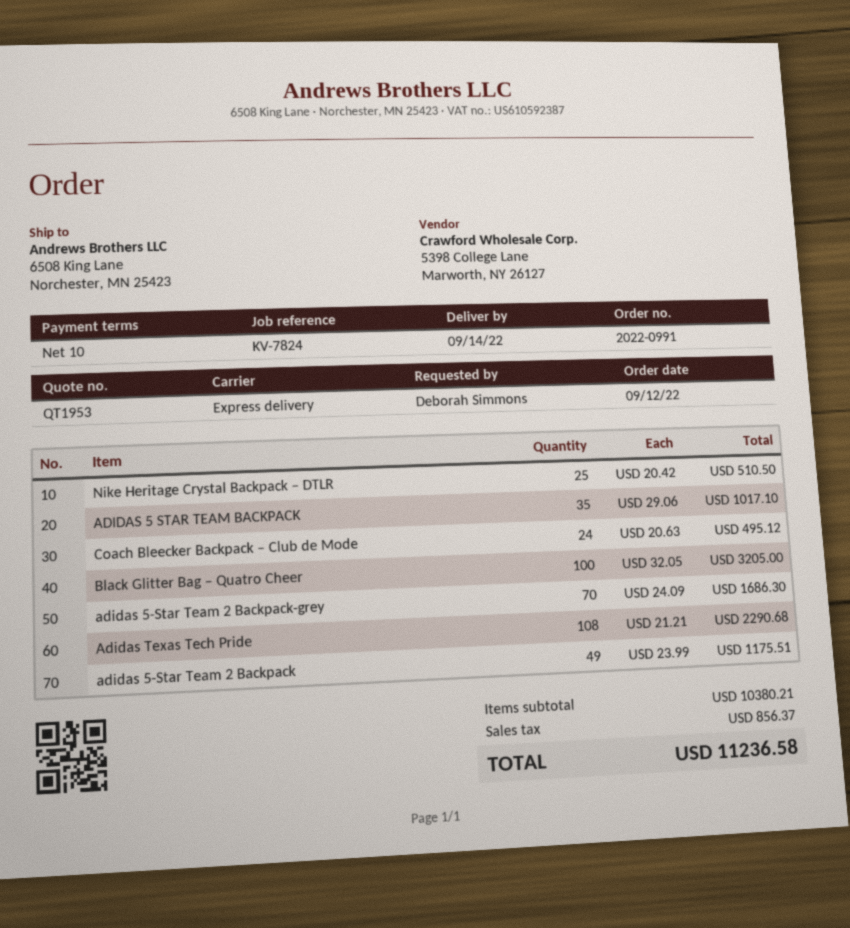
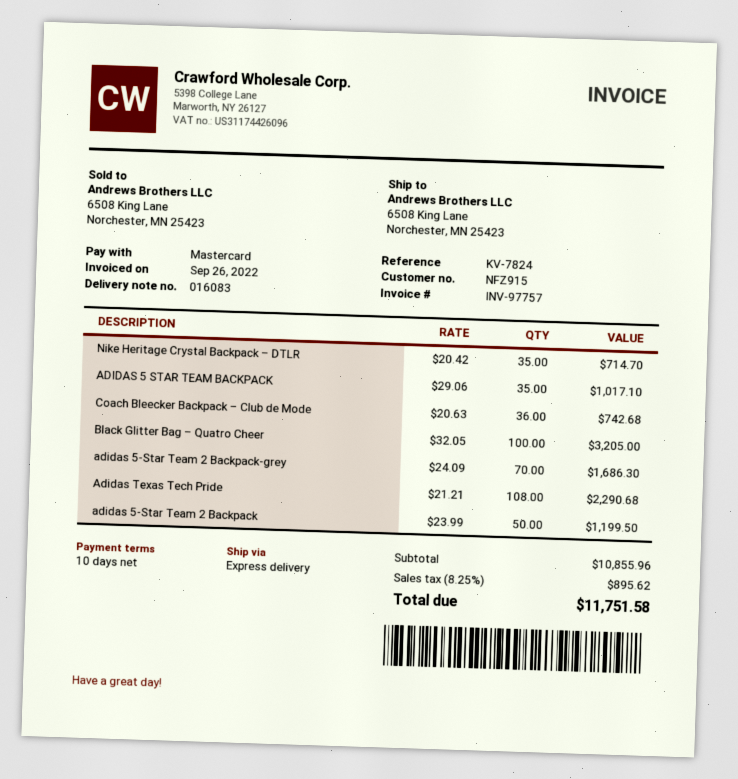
Nike Heritage Crystal Backpack – DTLR: 25 x 20.42 = 510.50 -> 35 x 20.42 = 714.70
Coach Bleecker Backpack – Club de Mode: 24 x 20.63 = 495.12 -> 36 x 20.63 = 742.68
adidas 5-Star Team 2 Backpack: 49 x 23.99 = 1175.51 -> 50 x 23.99 = 1199.50
subtotal: 10380.21 -> 10855.96
tax: 856.37 -> 895.62
total: 11236.58 -> 11751.58

